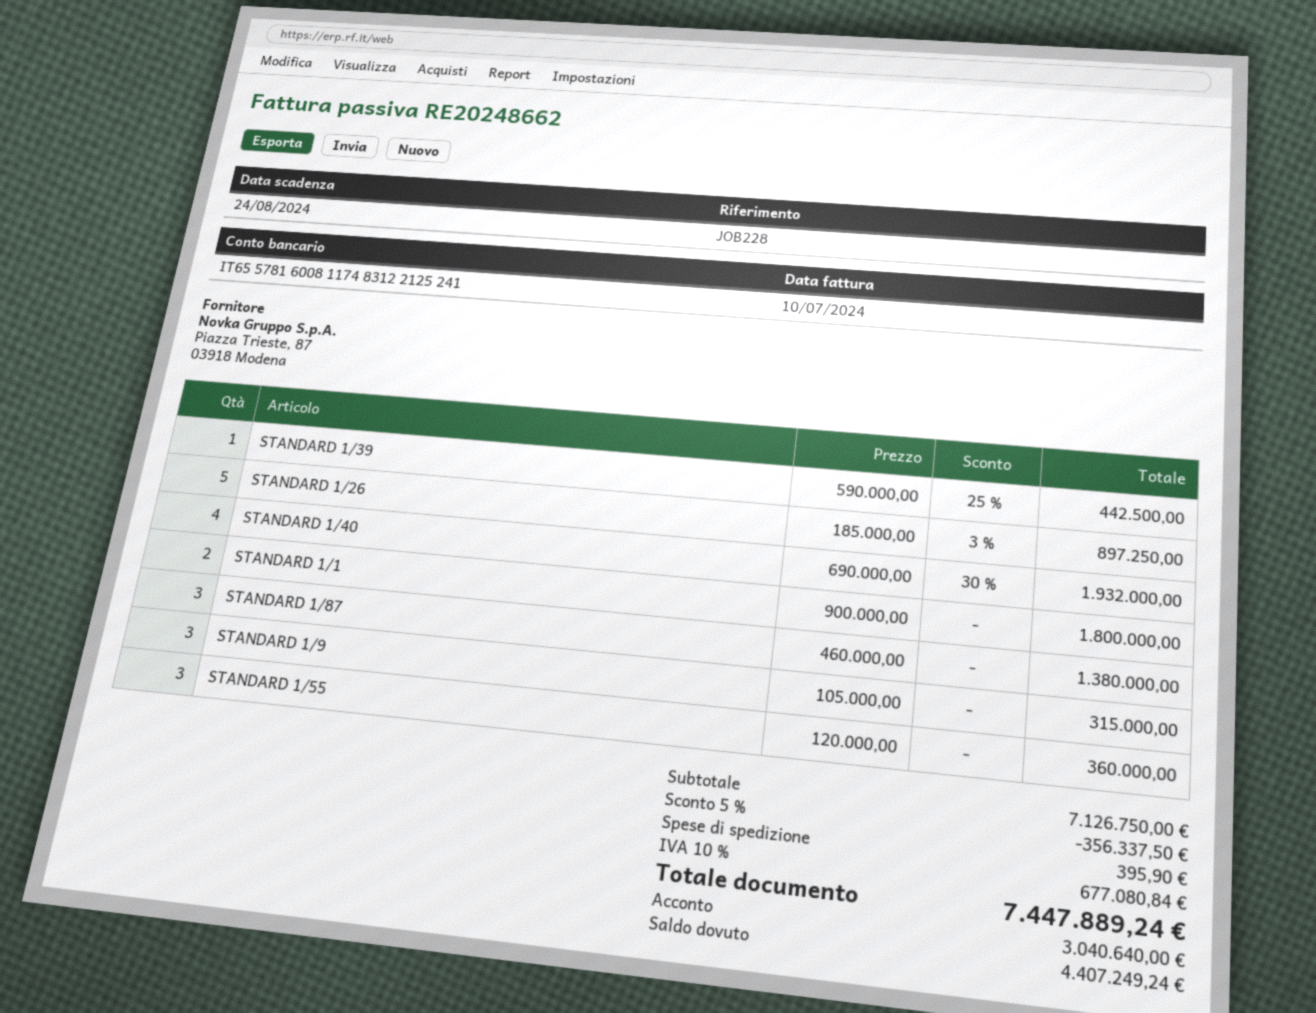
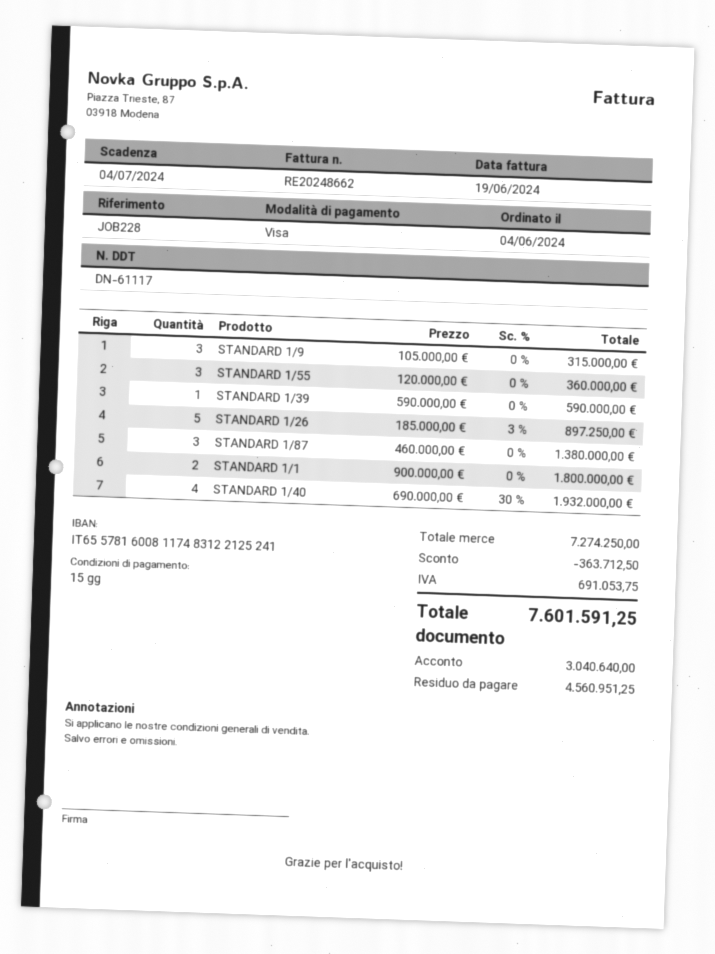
invoice date: 2024-07-10 -> 2024-06-19
due date: 2024-08-24 -> 2024-07-04
STANDARD 1/39: 1 x 590000.00 - 25% = 442500.00 -> 1 x 590000.00 = 590000.00
subtotal: 7126750.00 -> 7274250.00
discount: 356337.50 -> 363712.50
shipping: 395.90 -> none
tax: 677080.84 -> 691053.75
total: 7447889.24 -> 7601591.25
balance: 4407249.24 -> 4560951.25

